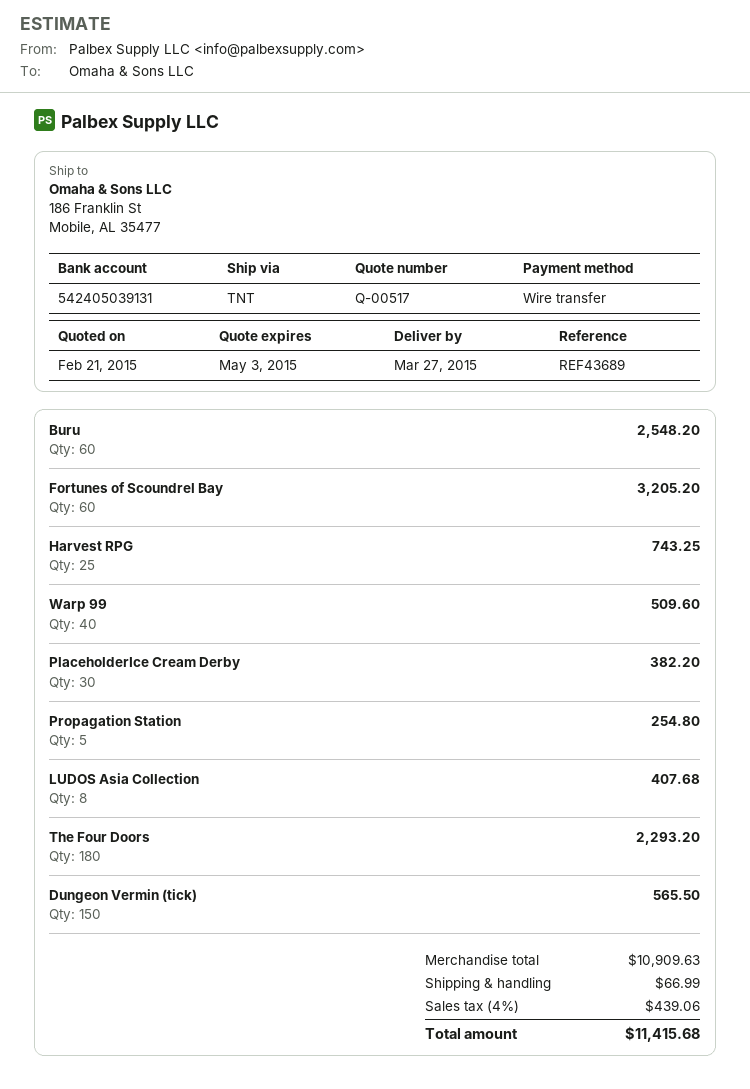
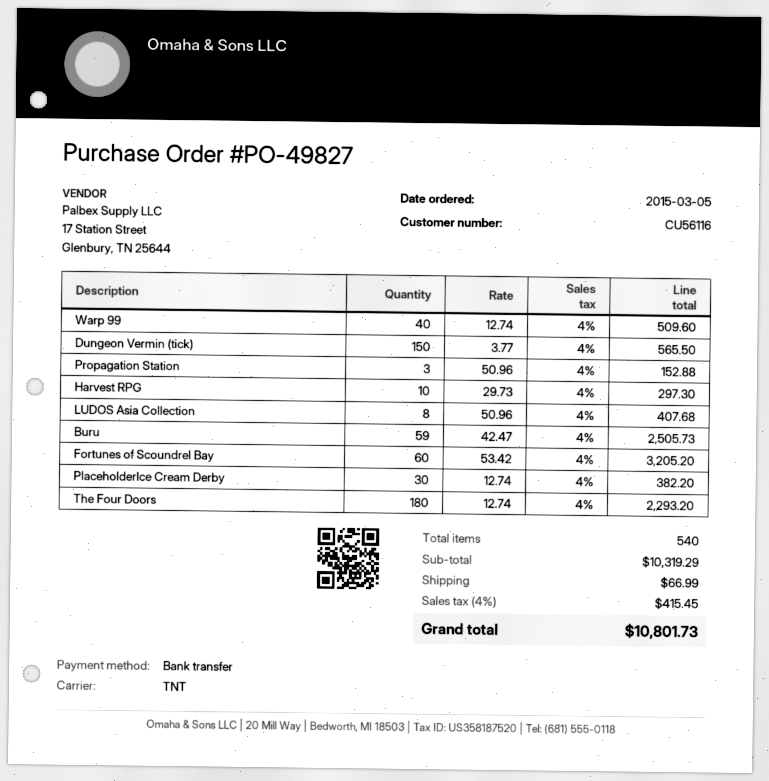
Buru: 60 for 2548.20 -> 59 for 2505.73
Harvest RPG: 25 for 743.25 -> 10 for 297.30
Propagation Station: 5 for 254.80 -> 3 for 152.88
subtotal: 10909.63 -> 10319.29
tax: 4% = 439.06 -> 4% = 415.45
total: 11415.68 -> 10801.73

